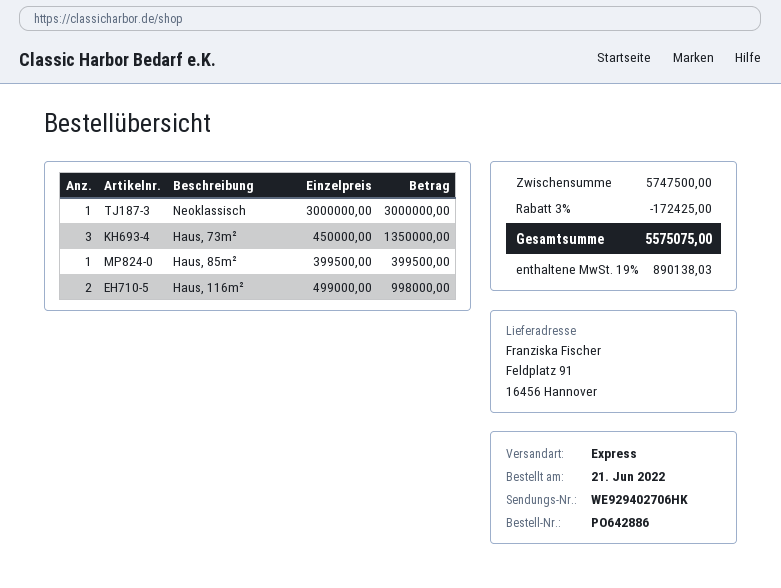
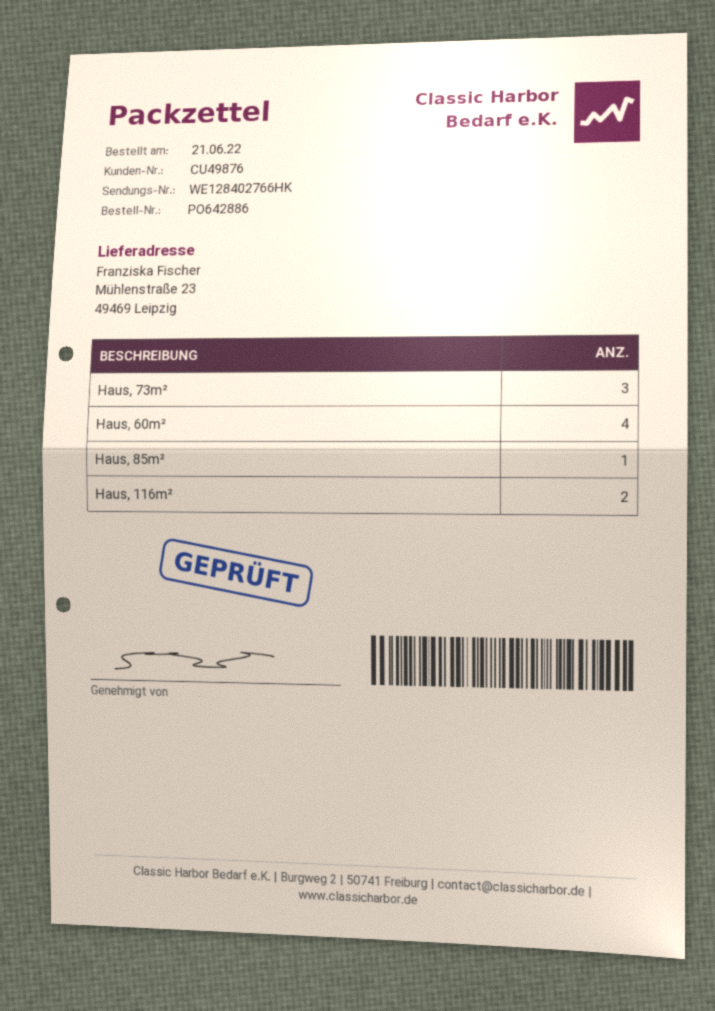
tracking number: WE929402706HK -> WE128402766HK
ship to: Feldplatz 91, 16456 Hannover -> Mühlenstraße 23, 49469 Leipzig
Neoklassisch: 1 -> none
Haus, 60m²: none -> 4

